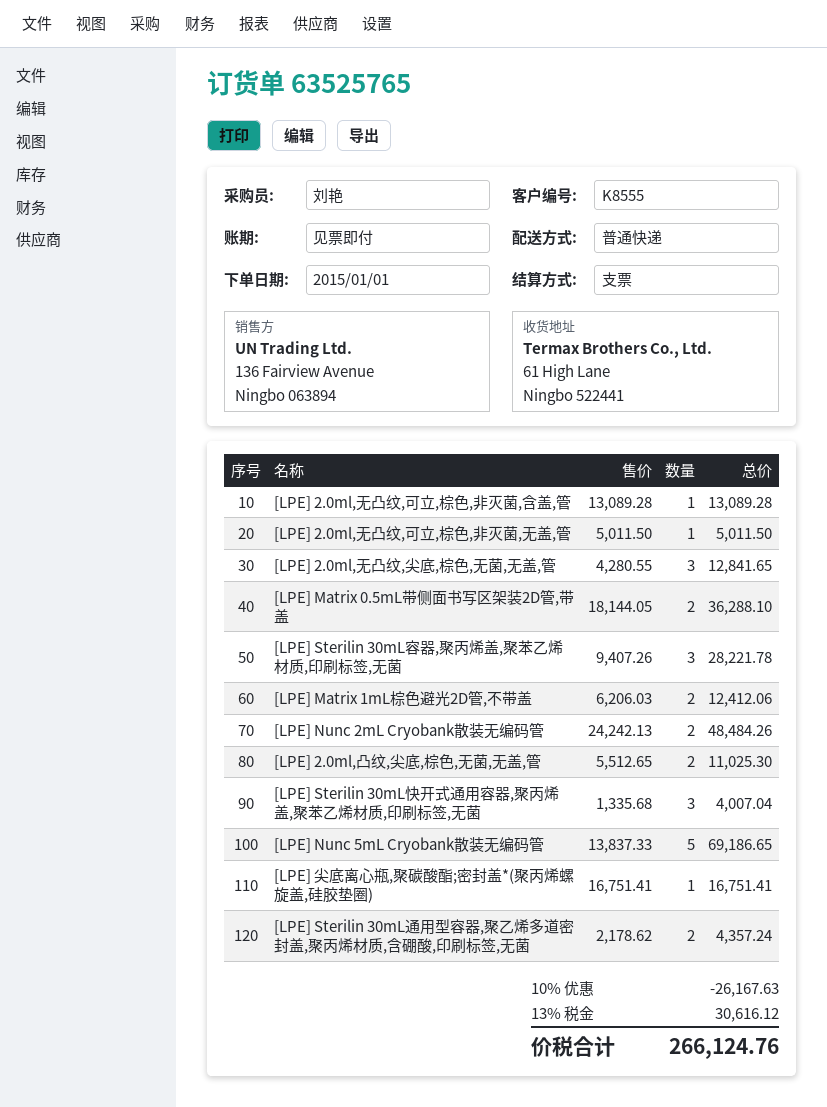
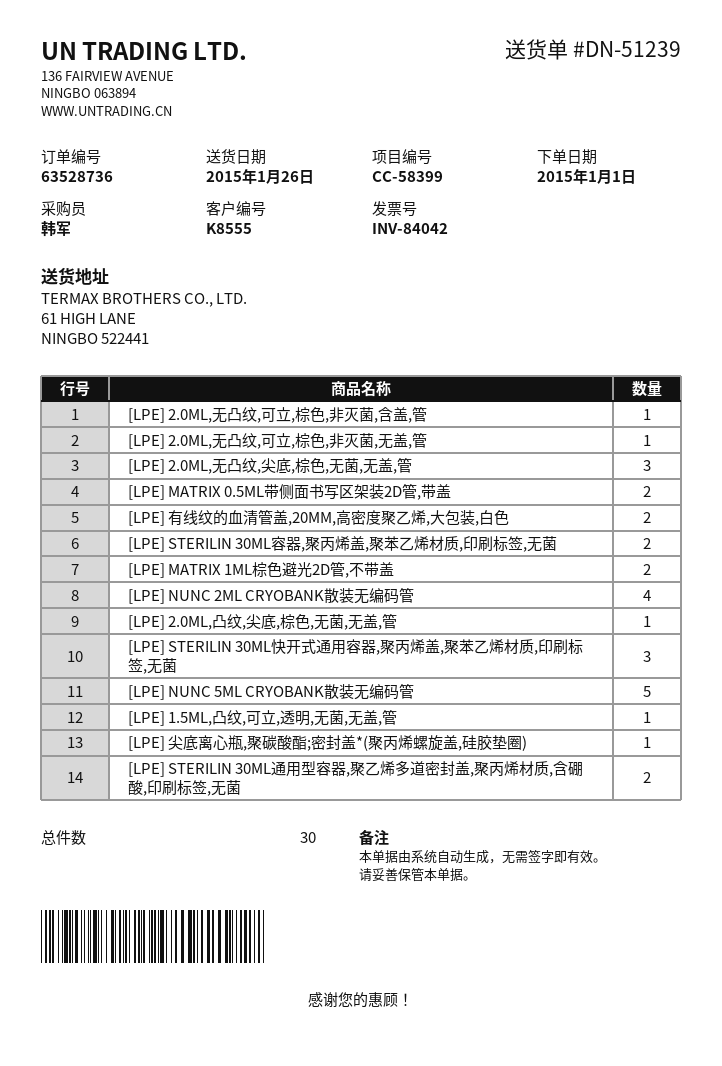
order number: 63525765 -> 63528736
ordered by: 刘艳 -> 韩军
[LPE] Sterilin 30mL容器,聚丙烯盖,聚苯乙烯材质,印刷标签,无菌: 3 -> 2
[LPE] Nunc 2mL Cryobank散装无编码管: 2 -> 4
[LPE] 2.0ml,凸纹,尖底,棕色,无菌,无盖,管: 2 -> 1
[LPE] 有线纹的血清管盖,20MM,高密度聚乙烯,大包装,白色: none -> 2
[LPE] 1.5ML,凸纹,可立,透明,无菌,无盖,管: none -> 1

